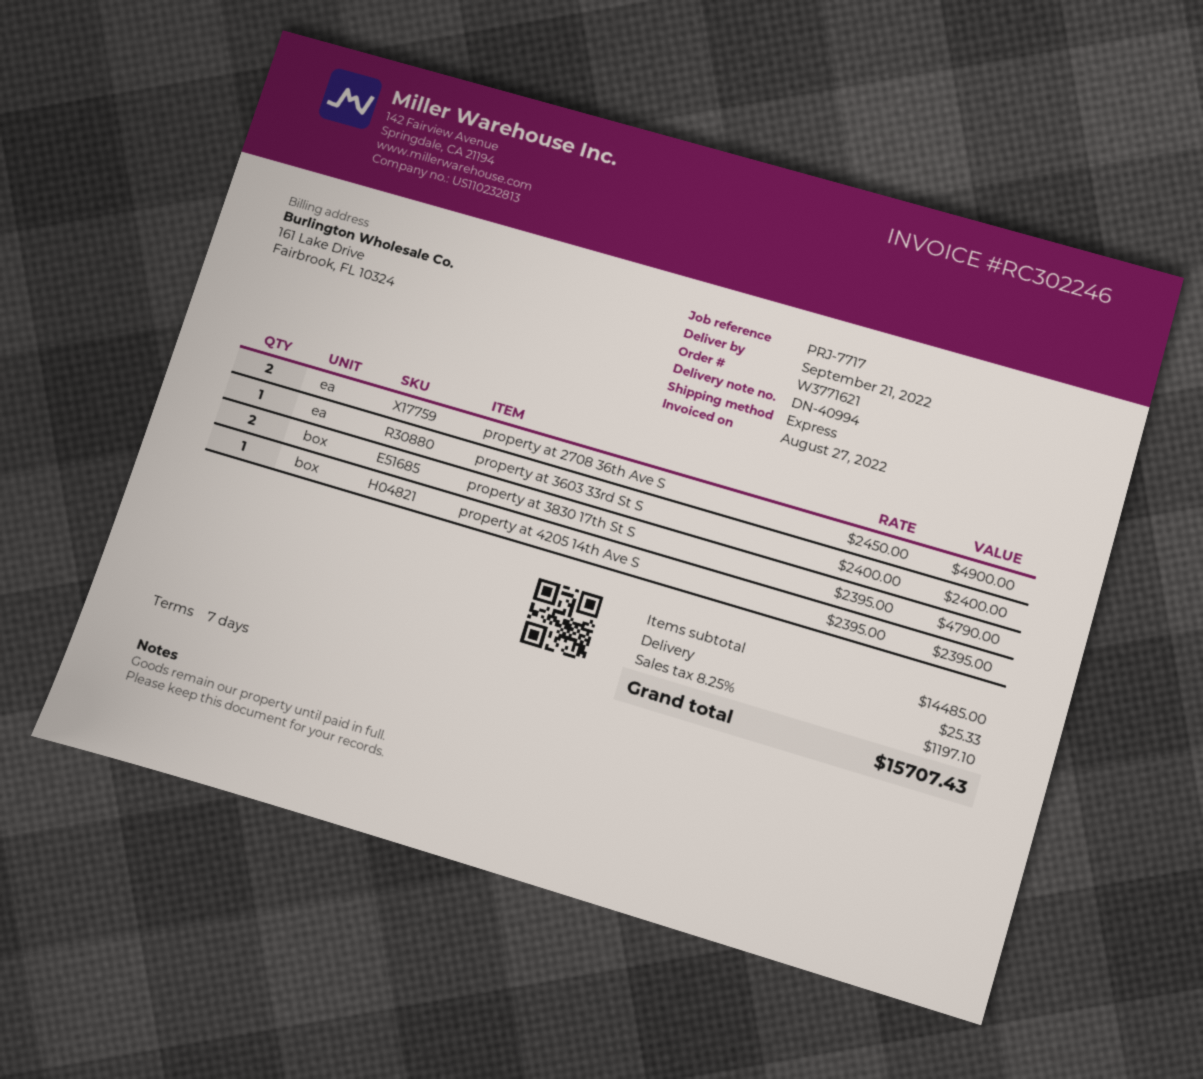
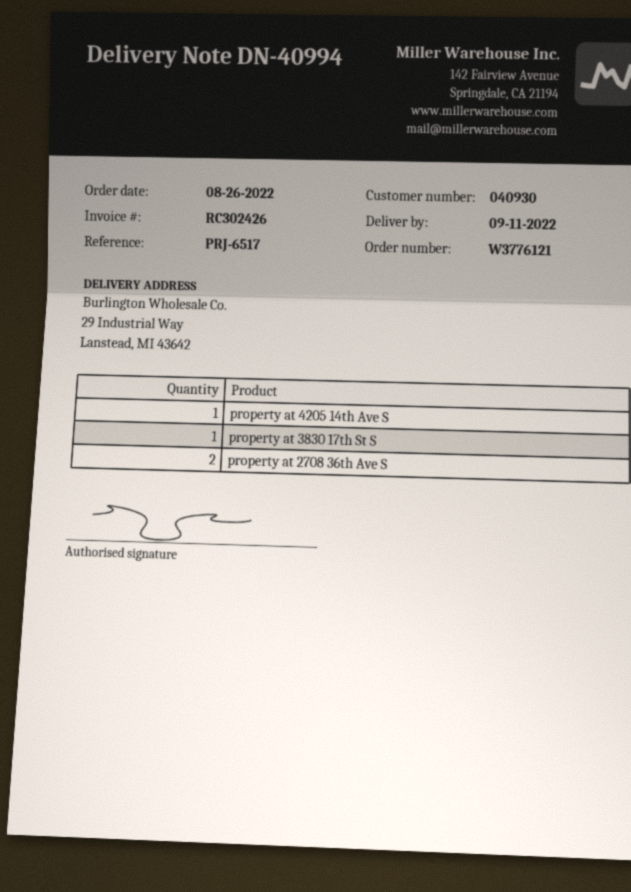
order number: W3771621 -> W3776121
delivery date: 2022-09-21 -> 2022-09-11
invoice number: RC302246 -> RC302426
reference: PRJ-7717 -> PRJ-6517
property at 3603 33rd St S: 1 -> none
property at 3830 17th St S: 2 -> 1

